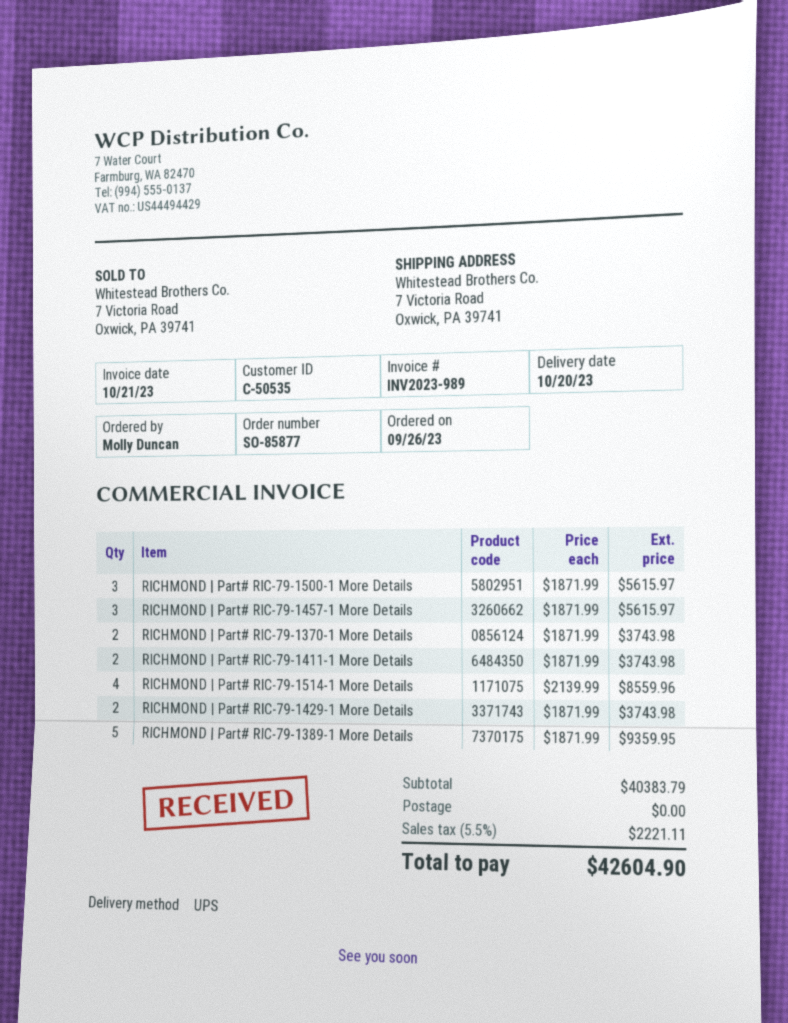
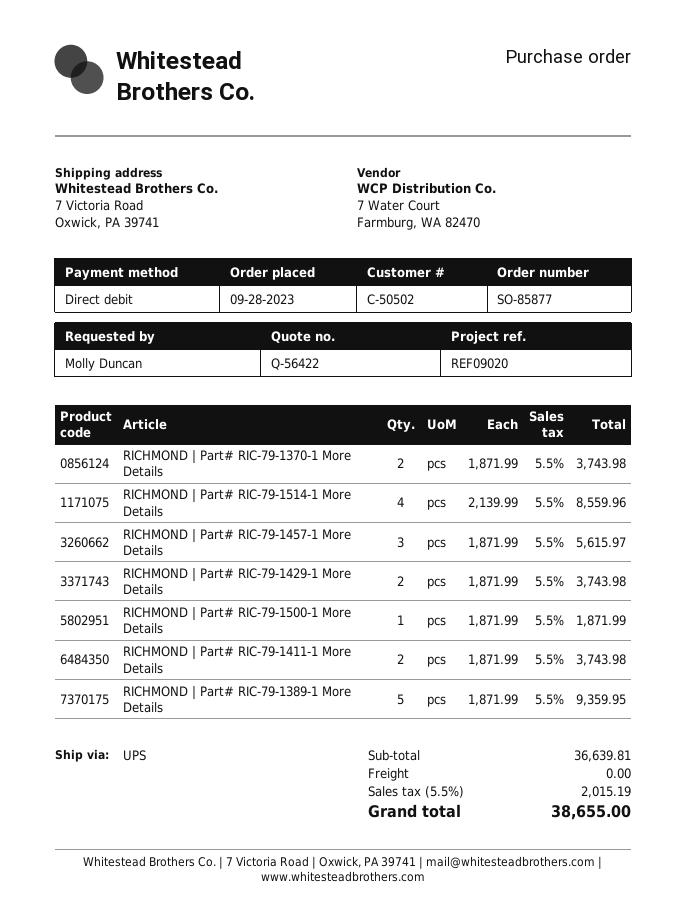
order date: 2023-09-26 -> 2023-09-28
customer number: C-50535 -> C-50502
RICHMOND | Part# RIC-79-1500-1 More Details: 3 x 1871.99 = 5615.97 -> 1 x 1871.99 = 1871.99
subtotal: 40383.79 -> 36639.81
tax: 5.5% = 2221.11 -> 5.5% = 2015.19
total: 42604.90 -> 38655.00

